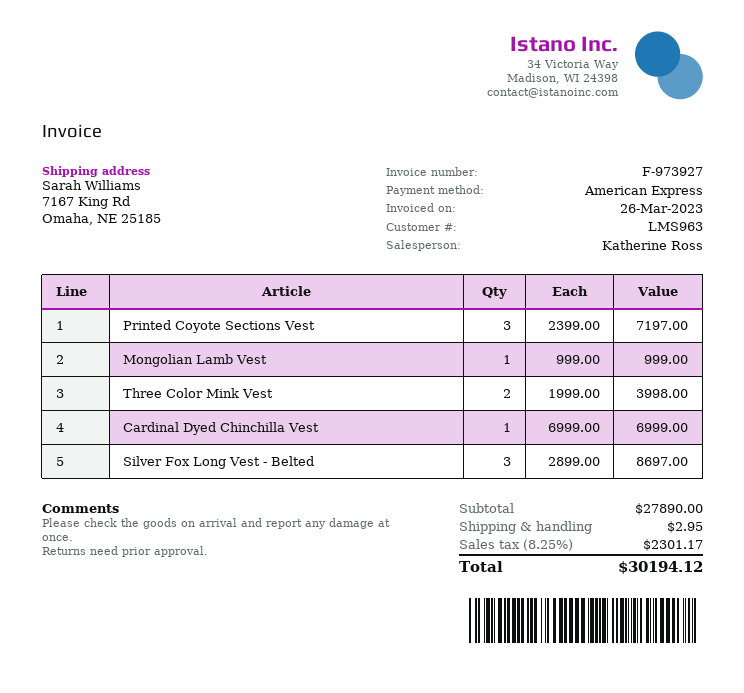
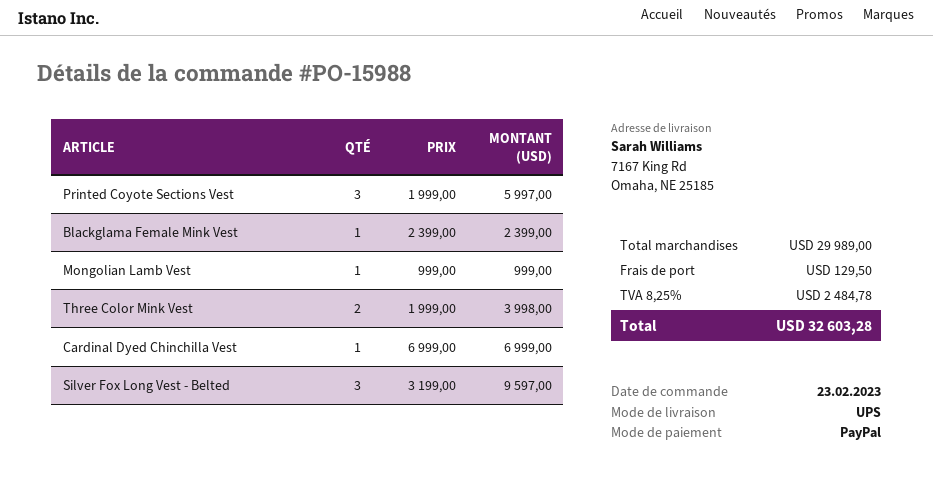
payment method: American Express -> PayPal
Printed Coyote Sections Vest: 3 x 2399.00 = 7197.00 -> 3 x 1999.00 = 5997.00
Silver Fox Long Vest - Belted: 3 x 2899.00 = 8697.00 -> 3 x 3199.00 = 9597.00
Blackglama Female Mink Vest: none -> 1 x 2399.00 = 2399.00
subtotal: 27890.00 -> 29989.00
shipping: 2.95 -> 129.50
tax: 8.25% = 2301.17 -> 8.25% = 2484.78
total: 30194.12 -> 32603.28

